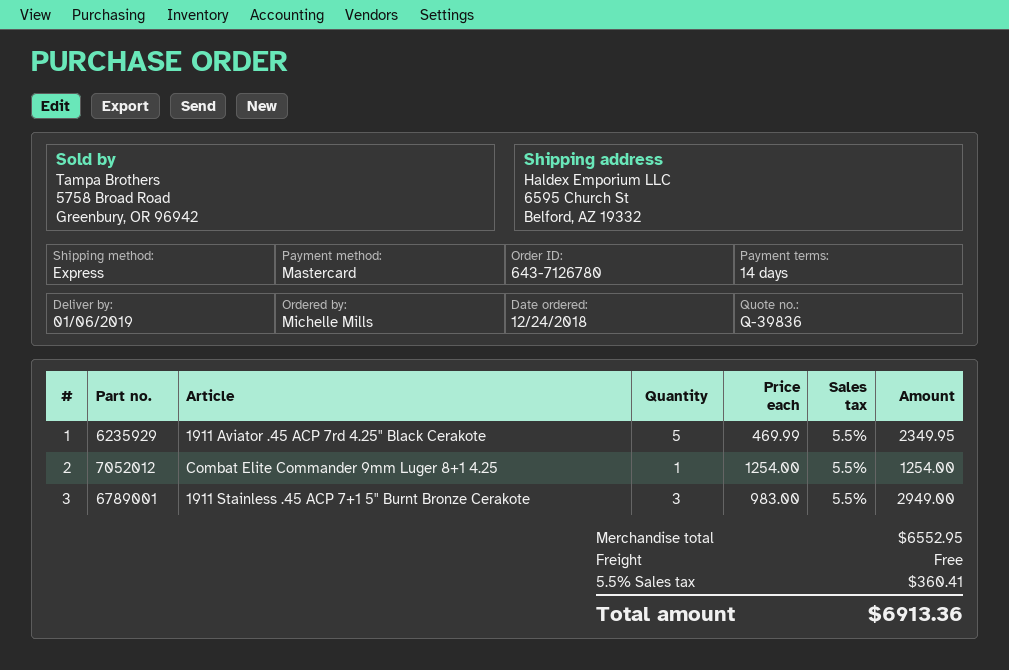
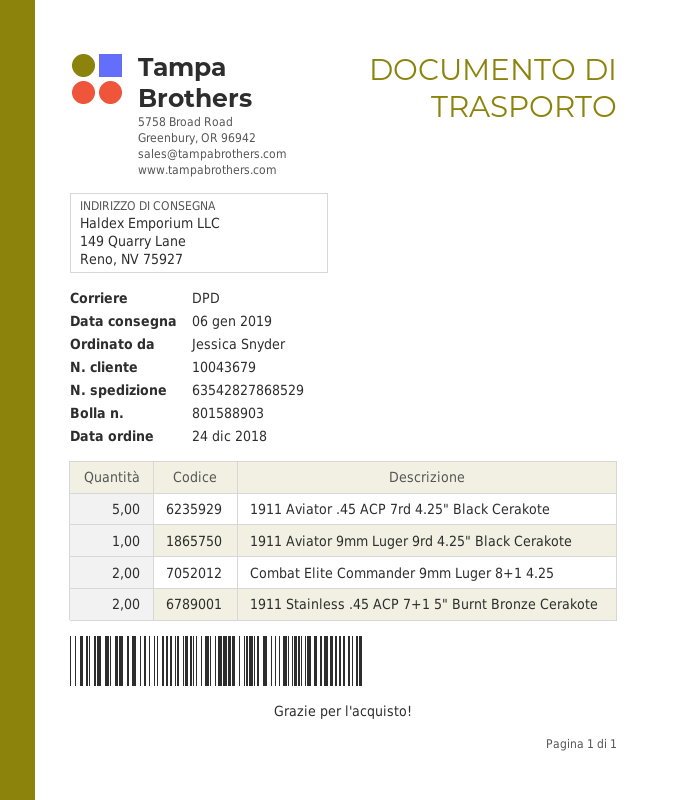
ordered by: Michelle Mills -> Jessica Snyder
shipping method: express -> DPD
ship to: 6595 Church St, Belford, AZ 19332 -> 149 Quarry Lane, Reno, NV 75927
Combat Elite Commander 9mm Luger 8+1 4.25: 1 -> 2
1911 Stainless .45 ACP 7+1 5" Burnt Bronze Cerakote: 3 -> 2
1911 Aviator 9mm Luger 9rd 4.25" Black Cerakote: none -> 1

